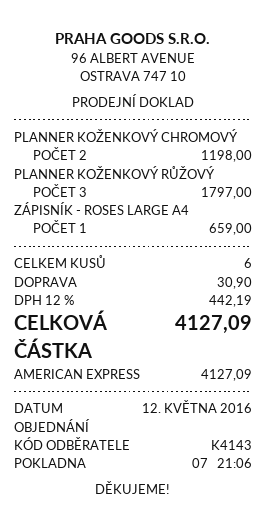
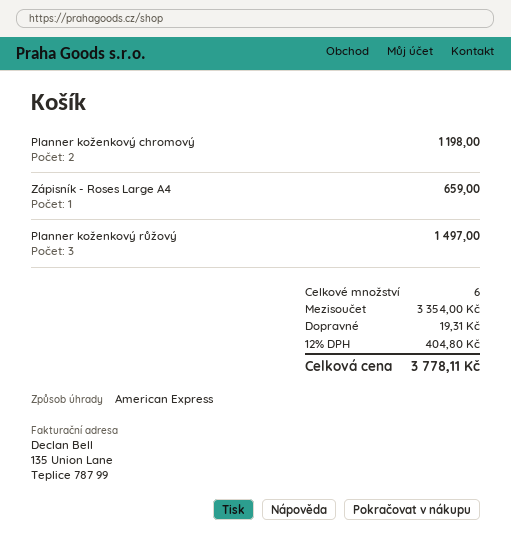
PLANNER KOŽENKOVÝ RŮŽOVÝ: 3 for 1797.00 -> 3 for 1497.00
shipping: 30.90 -> 19.31
tax: 12% = 442.19 -> 12% = 404.80
total: 4127.09 -> 3778.11

